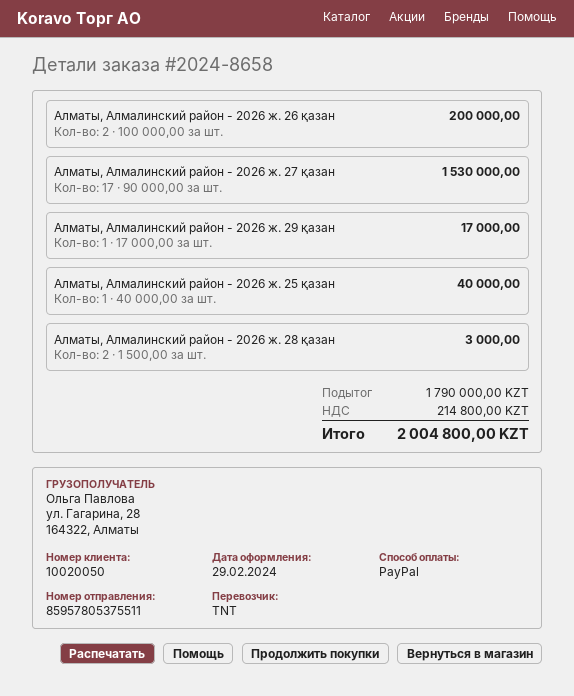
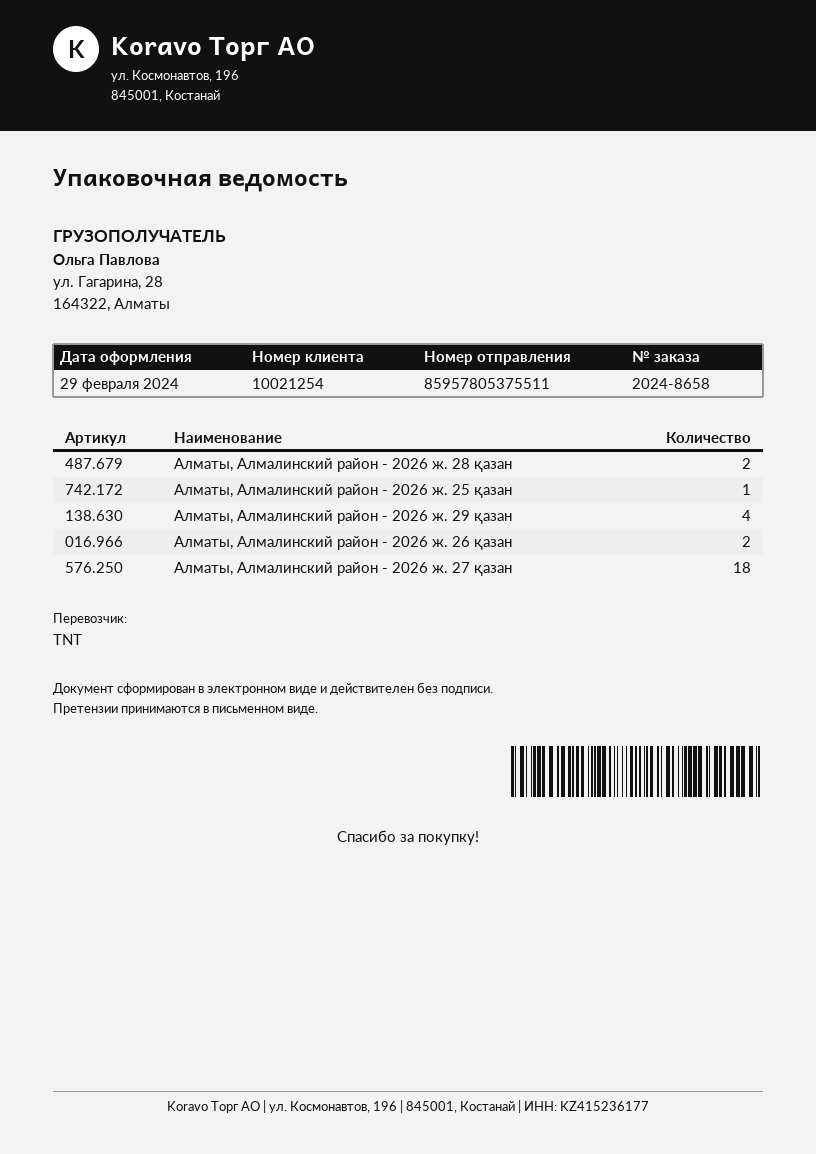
customer number: 10020050 -> 10021254
Алматы, Алмалинский район - 2026 ж. 27 қазан: 17 -> 18
Алматы, Алмалинский район - 2026 ж. 29 қазан: 1 -> 4

